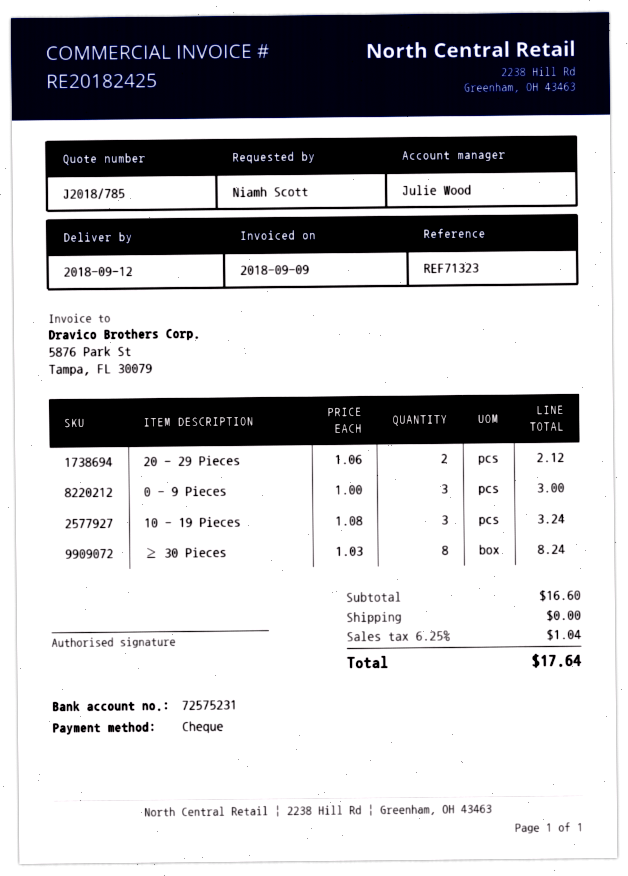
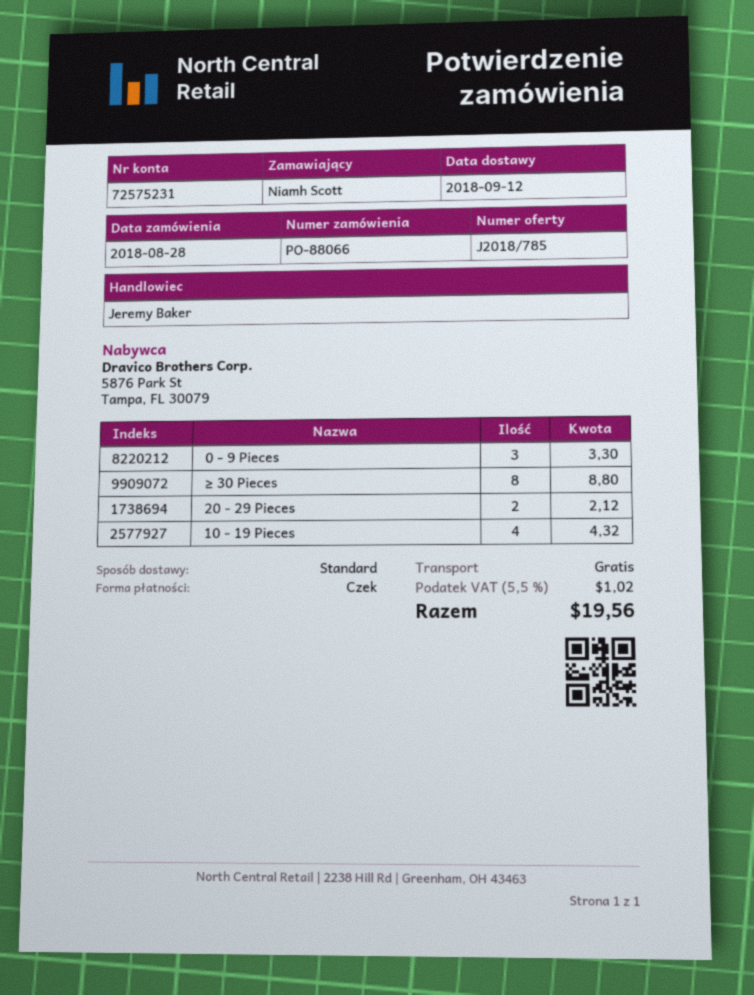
sales rep: Julie Wood -> Jeremy Baker
0 - 9 Pieces: 3 for 3.00 -> 3 for 3.30
10 - 19 Pieces: 3 for 3.24 -> 4 for 4.32
≥ 30 Pieces: 8 for 8.24 -> 8 for 8.80
tax: 6.25% = 1.04 -> 5.5% = 1.02
total: 17.64 -> 19.56

